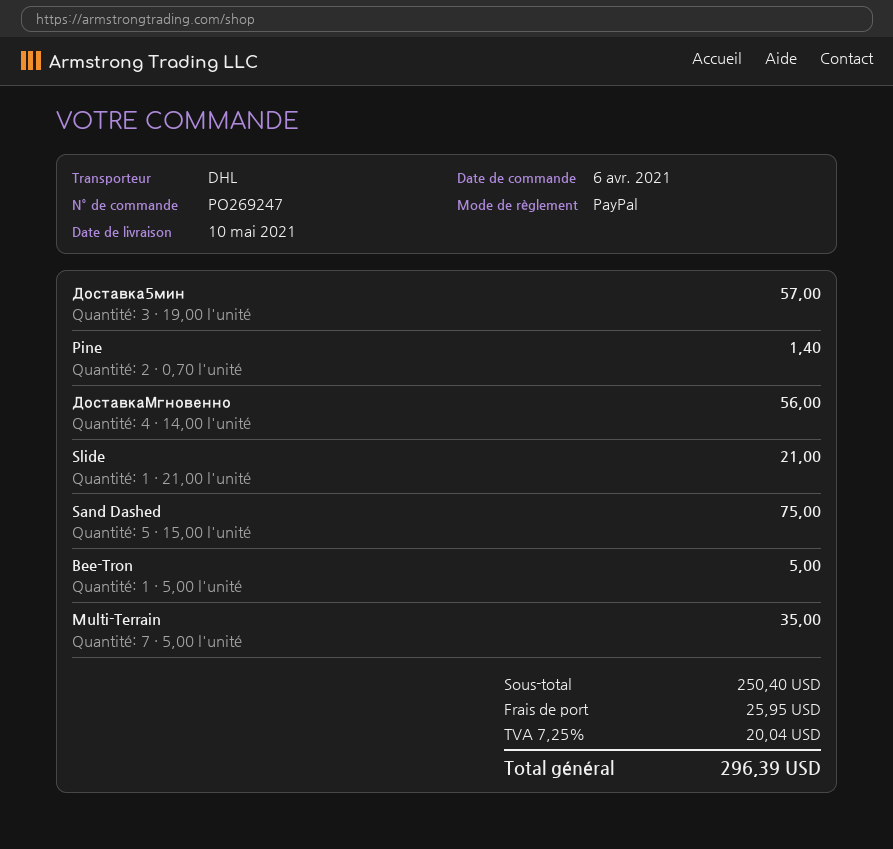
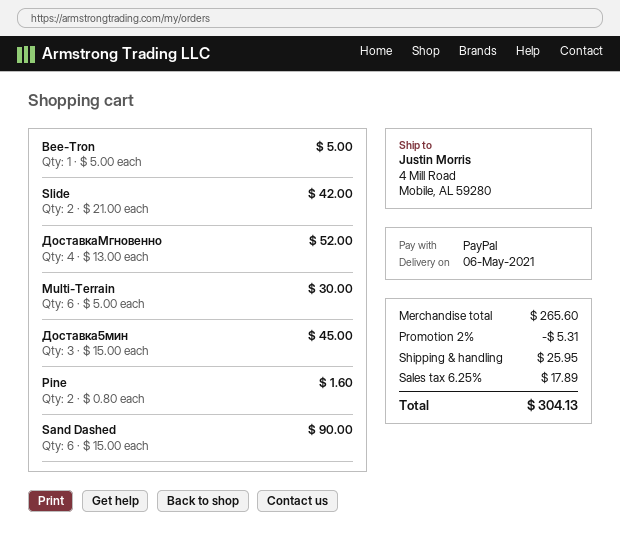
delivery date: 2021-05-10 -> 2021-05-06
Доставка5мин: 3 x 19.00 = 57.00 -> 3 x 15.00 = 45.00
Pine: 2 x 0.70 = 1.40 -> 2 x 0.80 = 1.60
ДоставкаМгновенно: 4 x 14.00 = 56.00 -> 4 x 13.00 = 52.00
Slide: 1 x 21.00 = 21.00 -> 2 x 21.00 = 42.00
Sand Dashed: 5 x 15.00 = 75.00 -> 6 x 15.00 = 90.00
Multi-Terrain: 7 x 5.00 = 35.00 -> 6 x 5.00 = 30.00
subtotal: 250.40 -> 265.60
discount: none -> 2% = 5.31
tax: 7.25% = 20.04 -> 6.25% = 17.89
total: 296.39 -> 304.13

